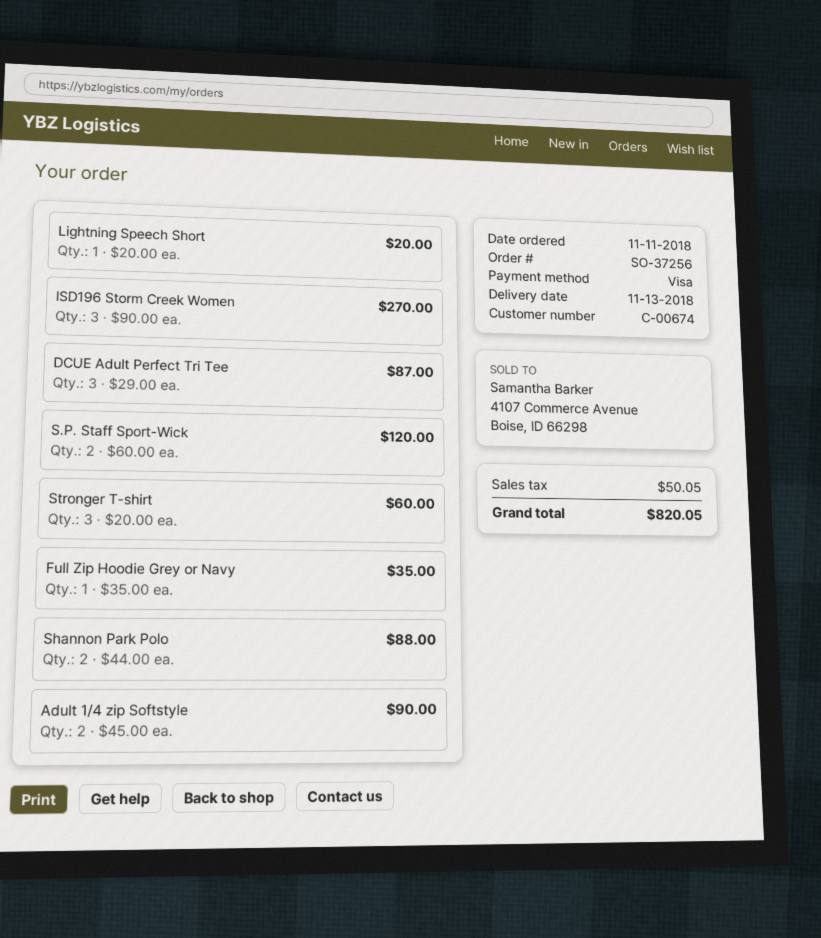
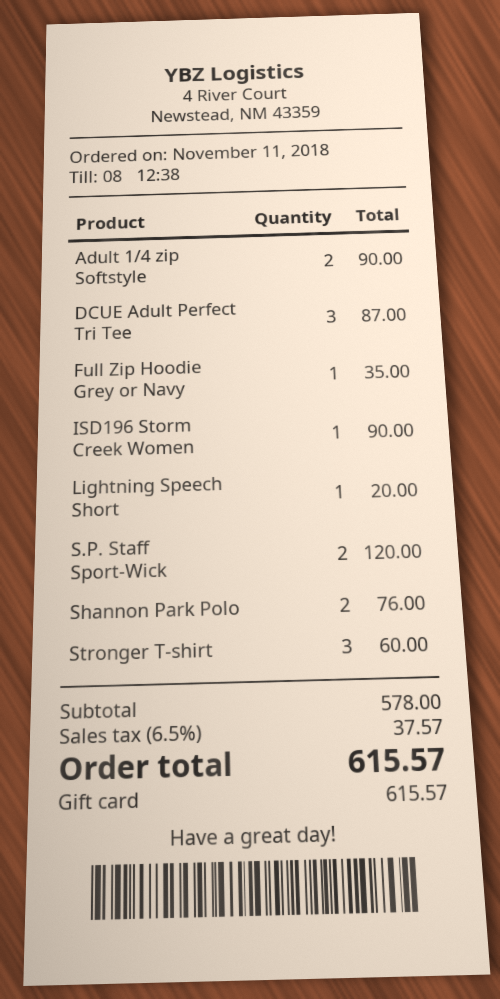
payment method: Visa -> gift card
ISD196 Storm Creek Women: 3 for 270.00 -> 1 for 90.00
Shannon Park Polo: 2 for 88.00 -> 2 for 76.00
tax: 50.05 -> 37.57
total: 820.05 -> 615.57

